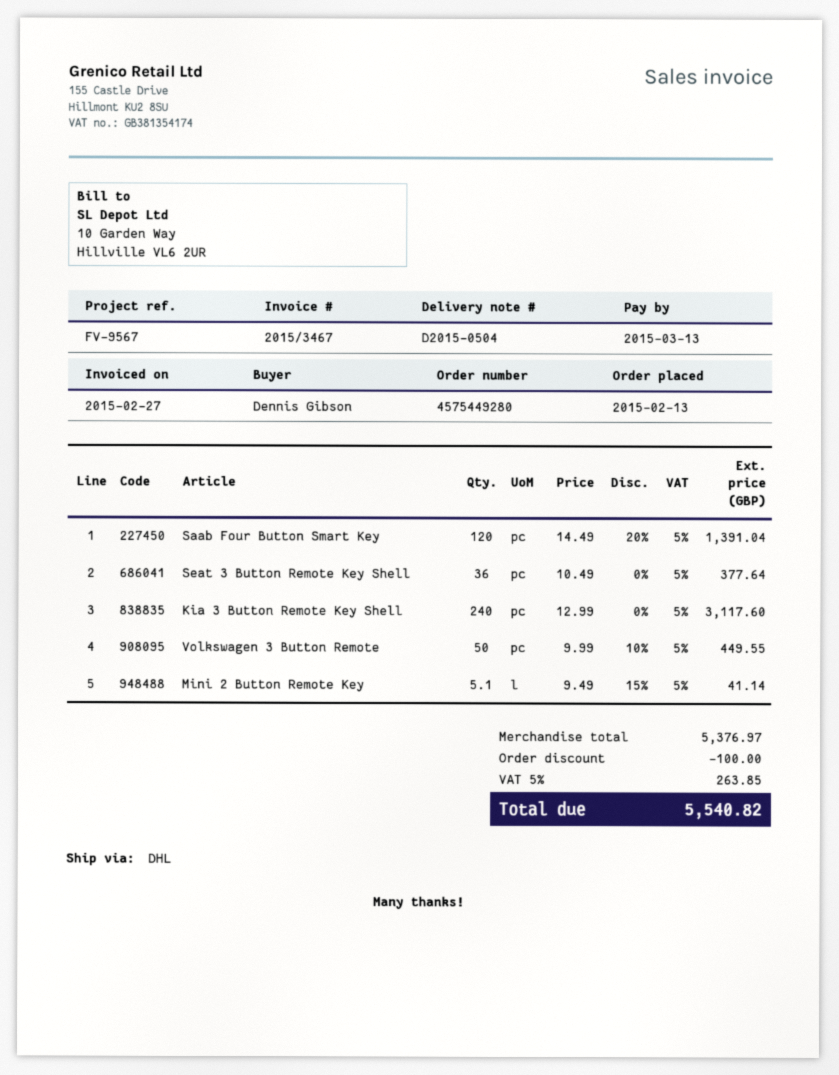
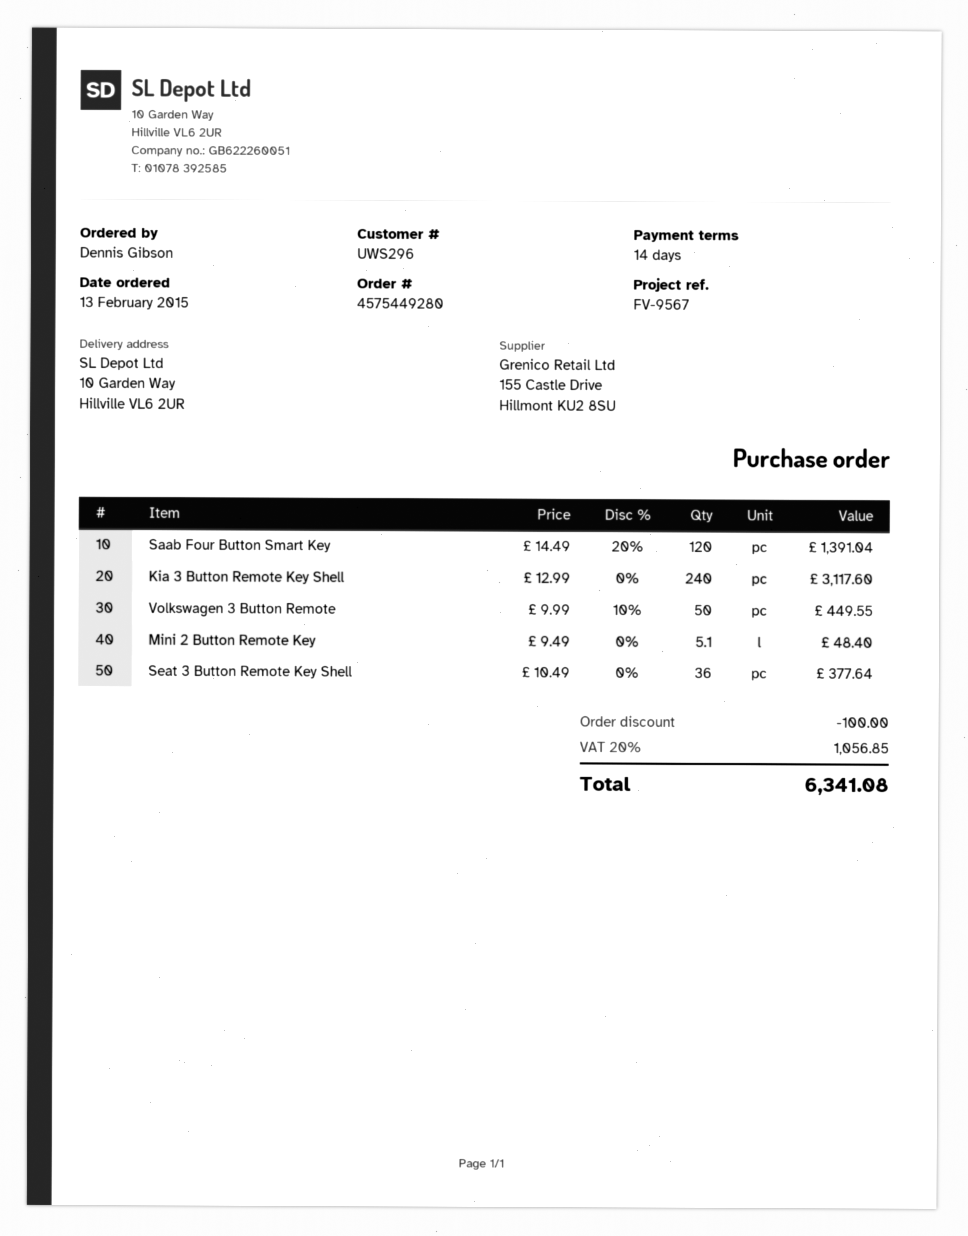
Mini 2 Button Remote Key: 5.1 x 9.49 - 15% = 41.14 -> 5.1 x 9.49 = 48.40
tax: 5% = 263.85 -> 20% = 1056.85
total: 5540.82 -> 6341.08

